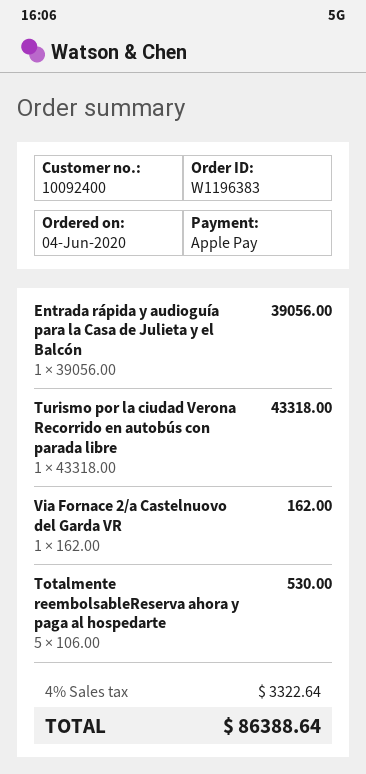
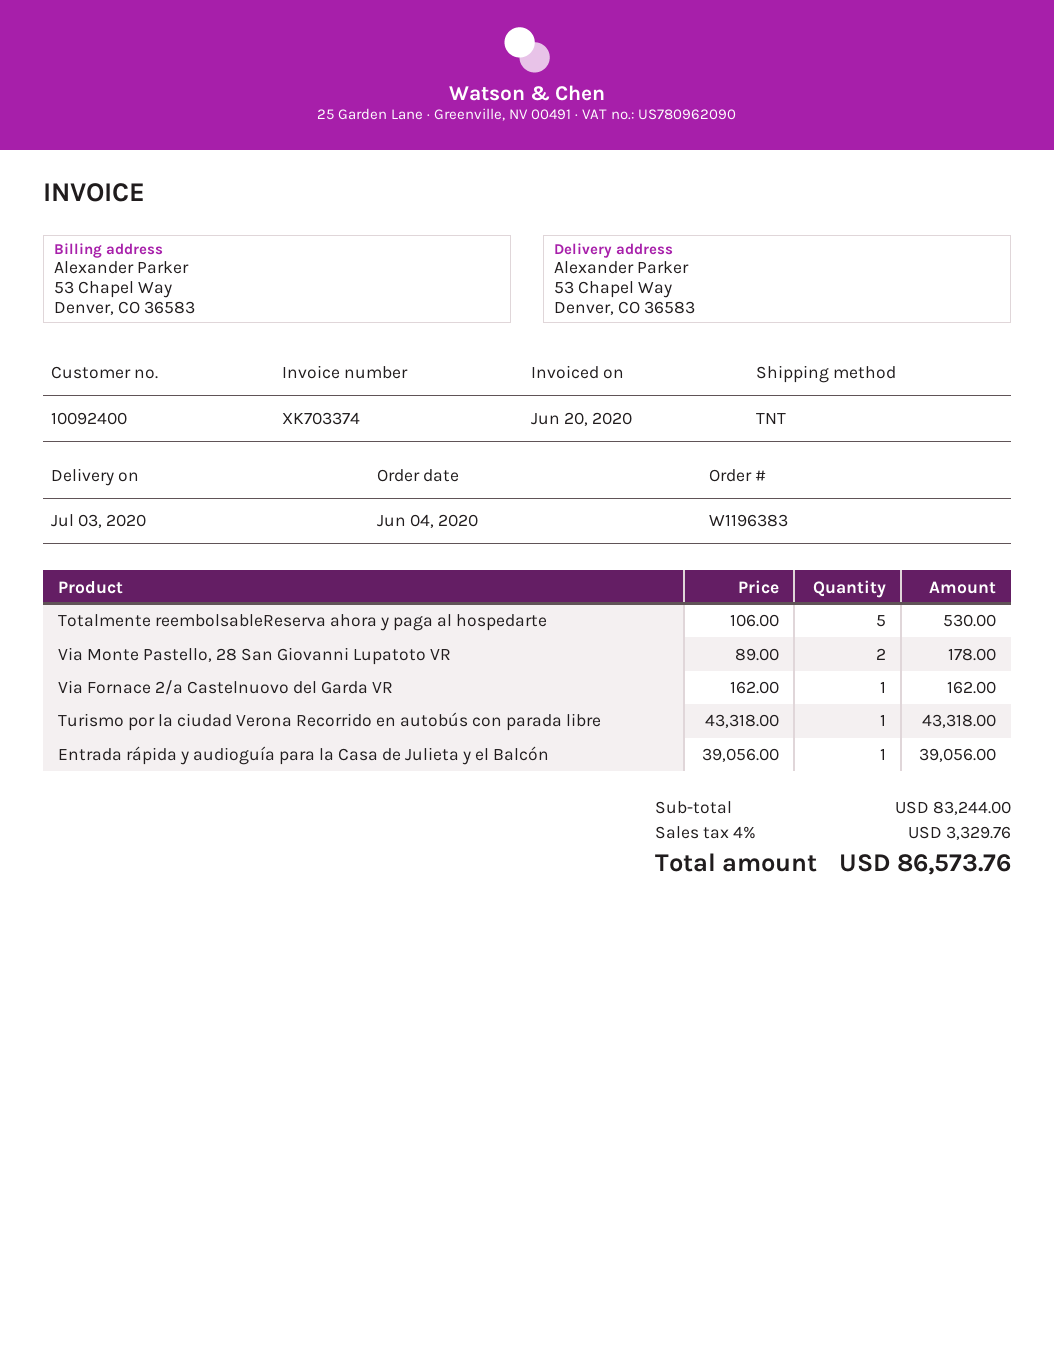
Via Monte Pastello, 28 San Giovanni Lupatoto VR: none -> 2 x 89.00 = 178.00
tax: 4% = 3322.64 -> 4% = 3329.76
total: 86388.64 -> 86573.76

